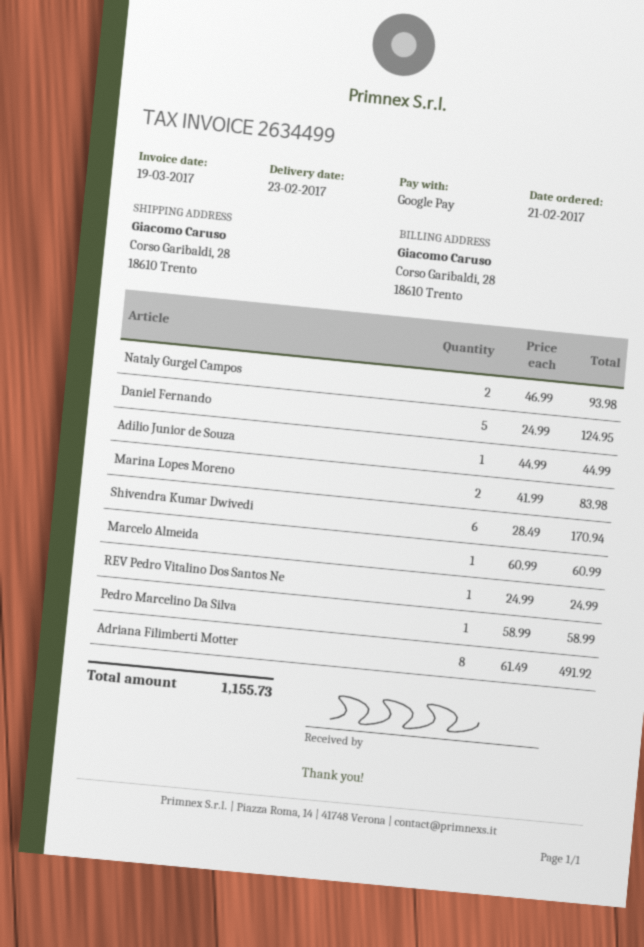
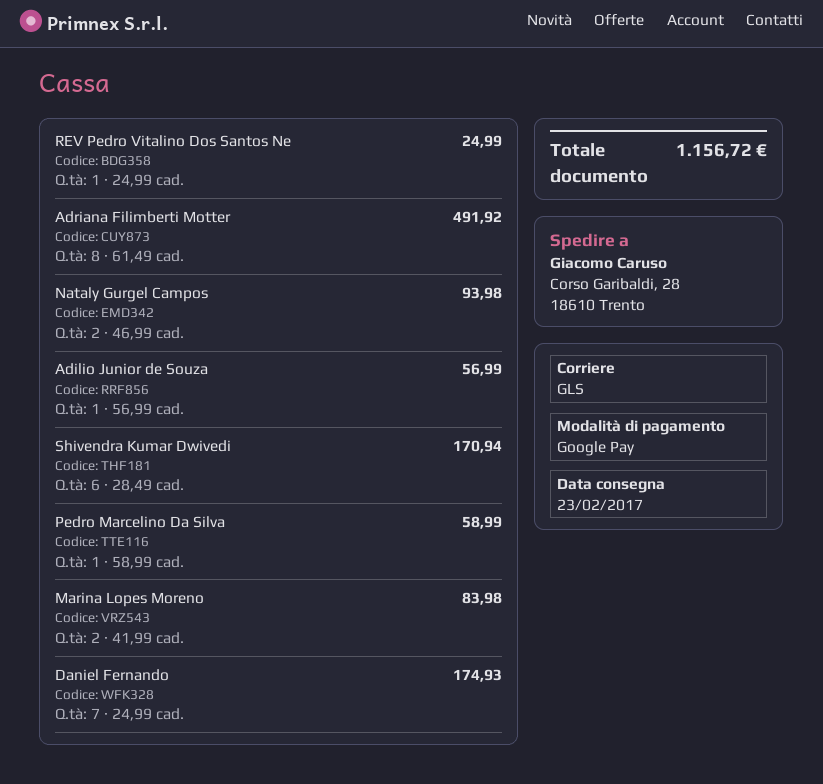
Daniel Fernando: 5 x 24.99 = 124.95 -> 7 x 24.99 = 174.93
Adilio Junior de Souza: 1 x 44.99 = 44.99 -> 1 x 56.99 = 56.99
Marcelo Almeida: 1 x 60.99 = 60.99 -> none
total: 1155.73 -> 1156.72

